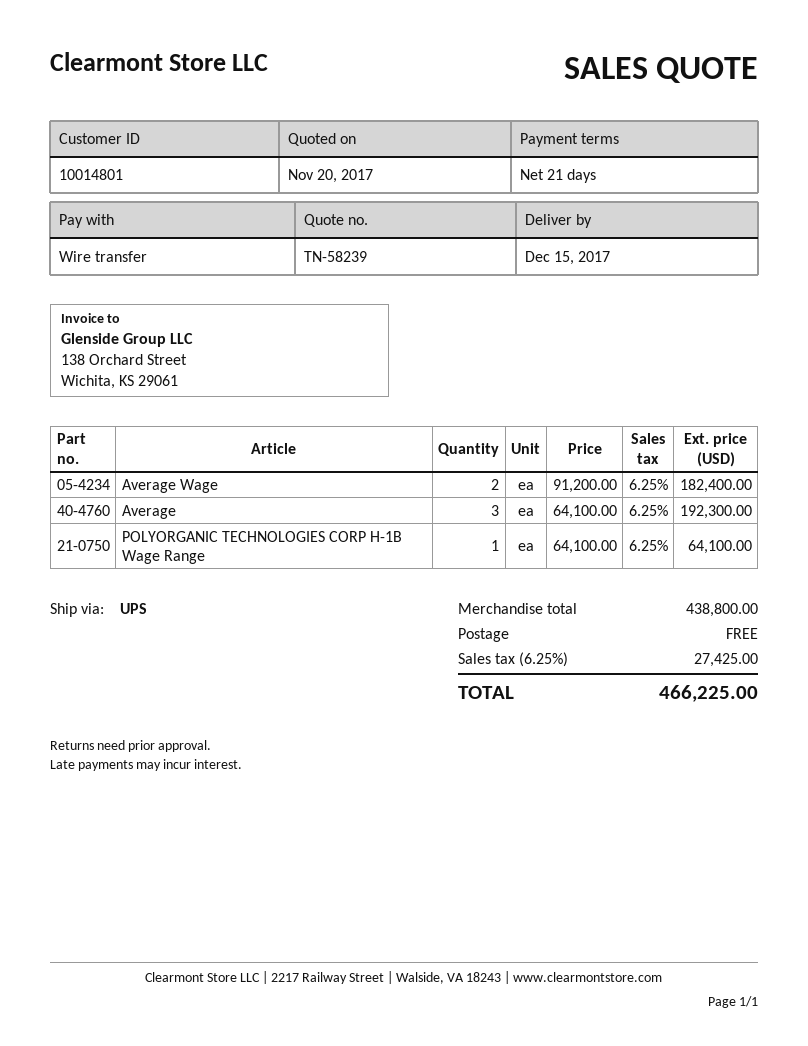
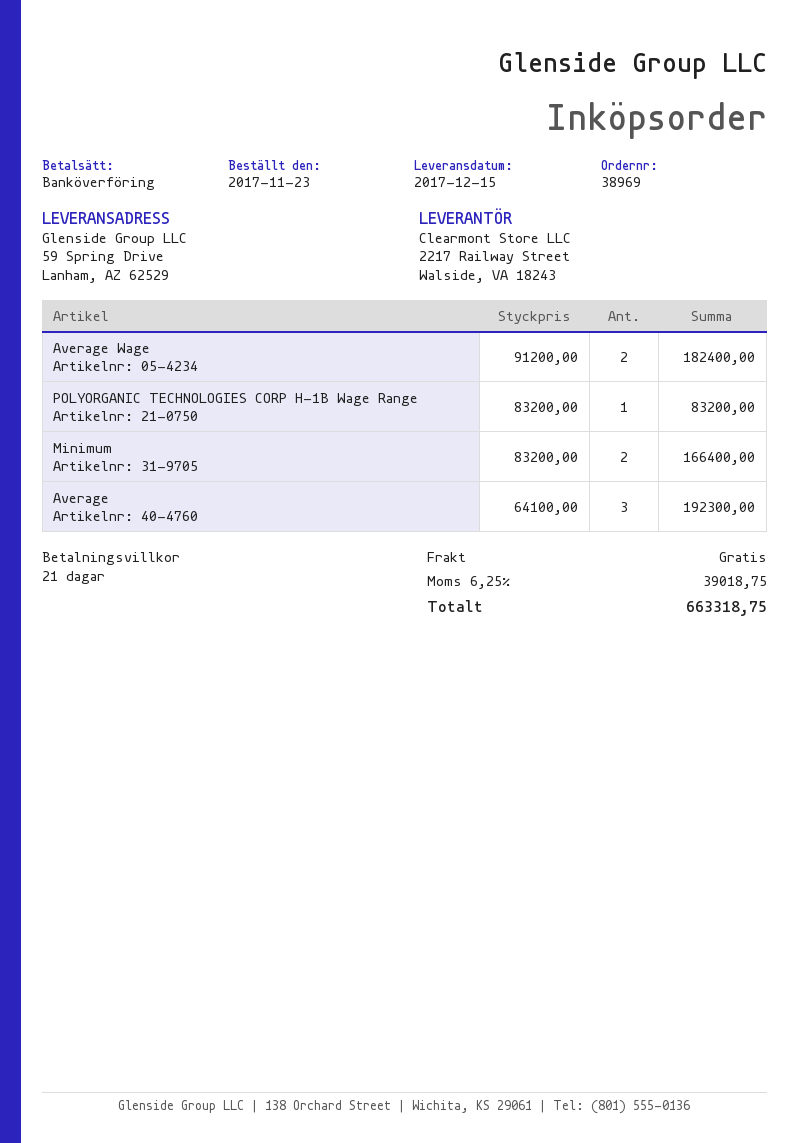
POLYORGANIC TECHNOLOGIES CORP H-1B Wage Range: 1 x 64100.00 = 64100.00 -> 1 x 83200.00 = 83200.00
Minimum: none -> 2 x 83200.00 = 166400.00
tax: 6.25% = 27425.00 -> 6.25% = 39018.75
total: 466225.00 -> 663318.75

